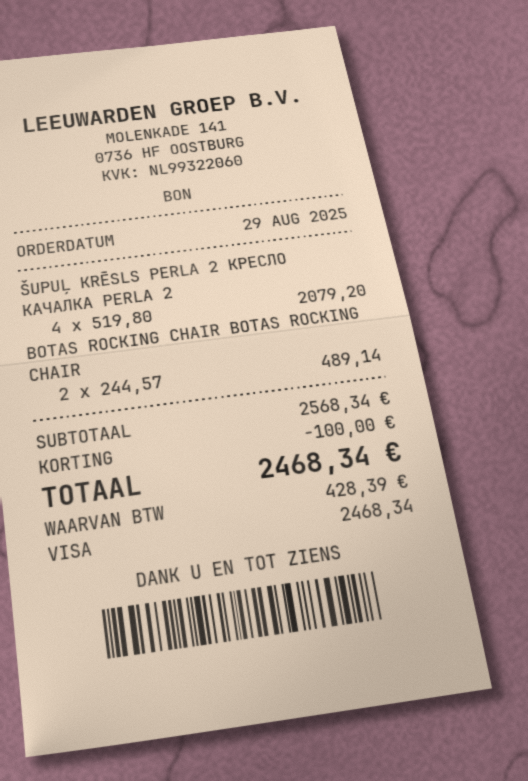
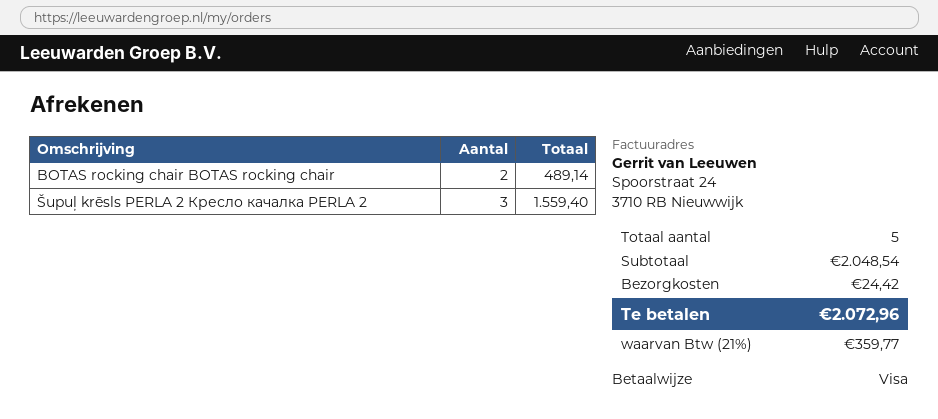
ŠUPUĻ KRĒSLS PERLA 2 КРЕСЛО КАЧАЛКА PERLA 2: 4 for 2079.20 -> 3 for 1559.40
subtotal: 2568.34 -> 2048.54
discount: 100.00 -> none
shipping: none -> 24.42
tax: 428.39 -> 359.77
total: 2468.34 -> 2072.96

